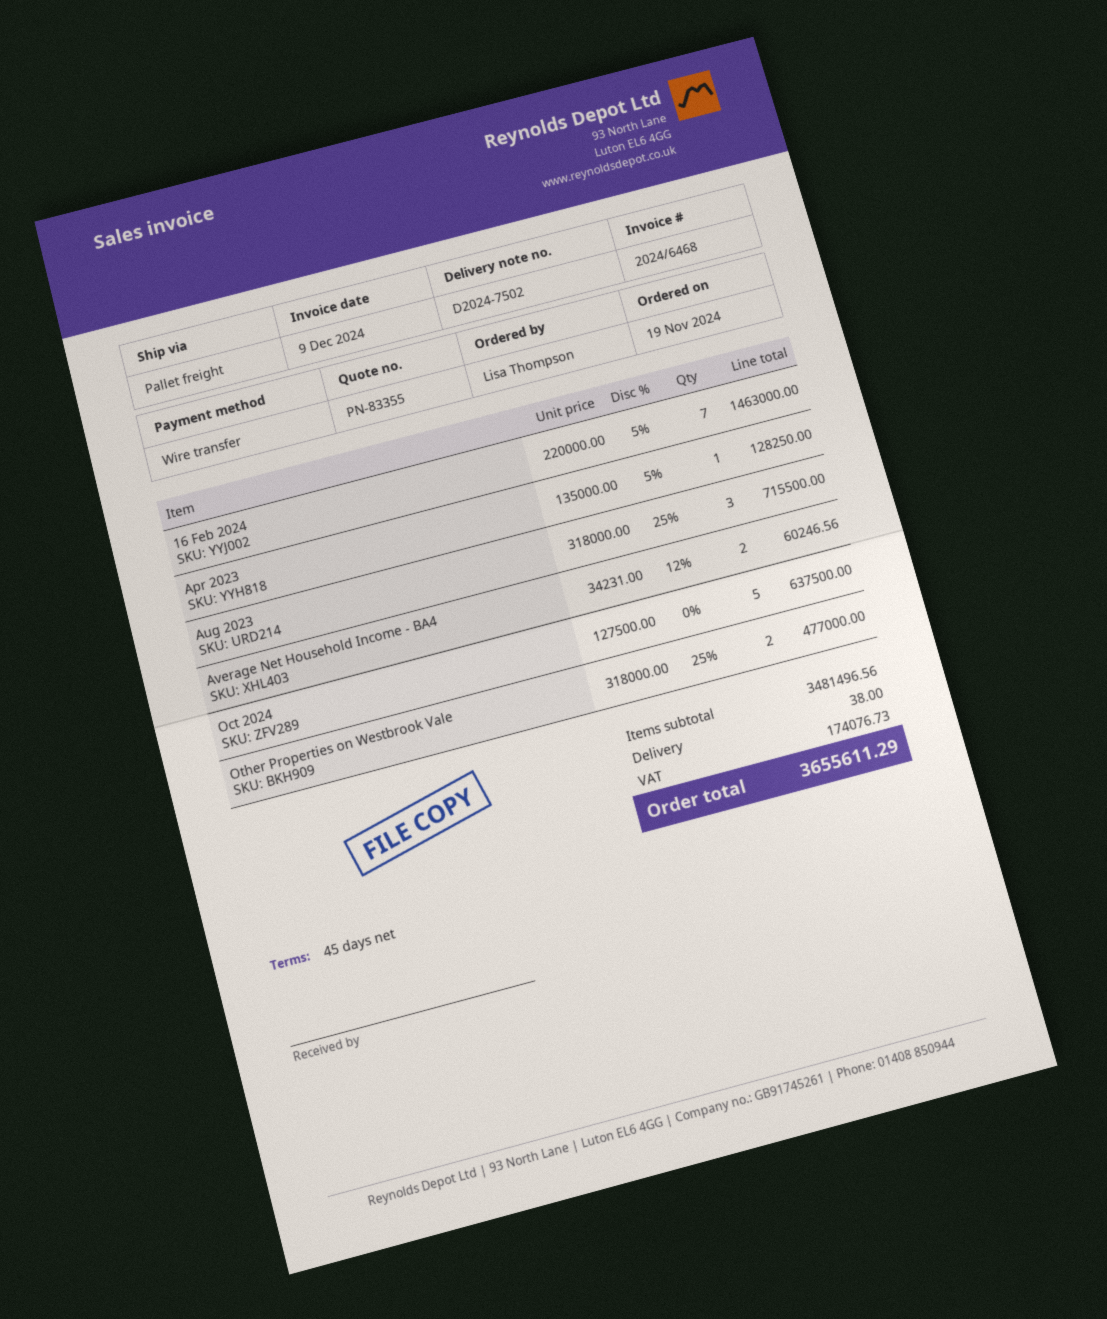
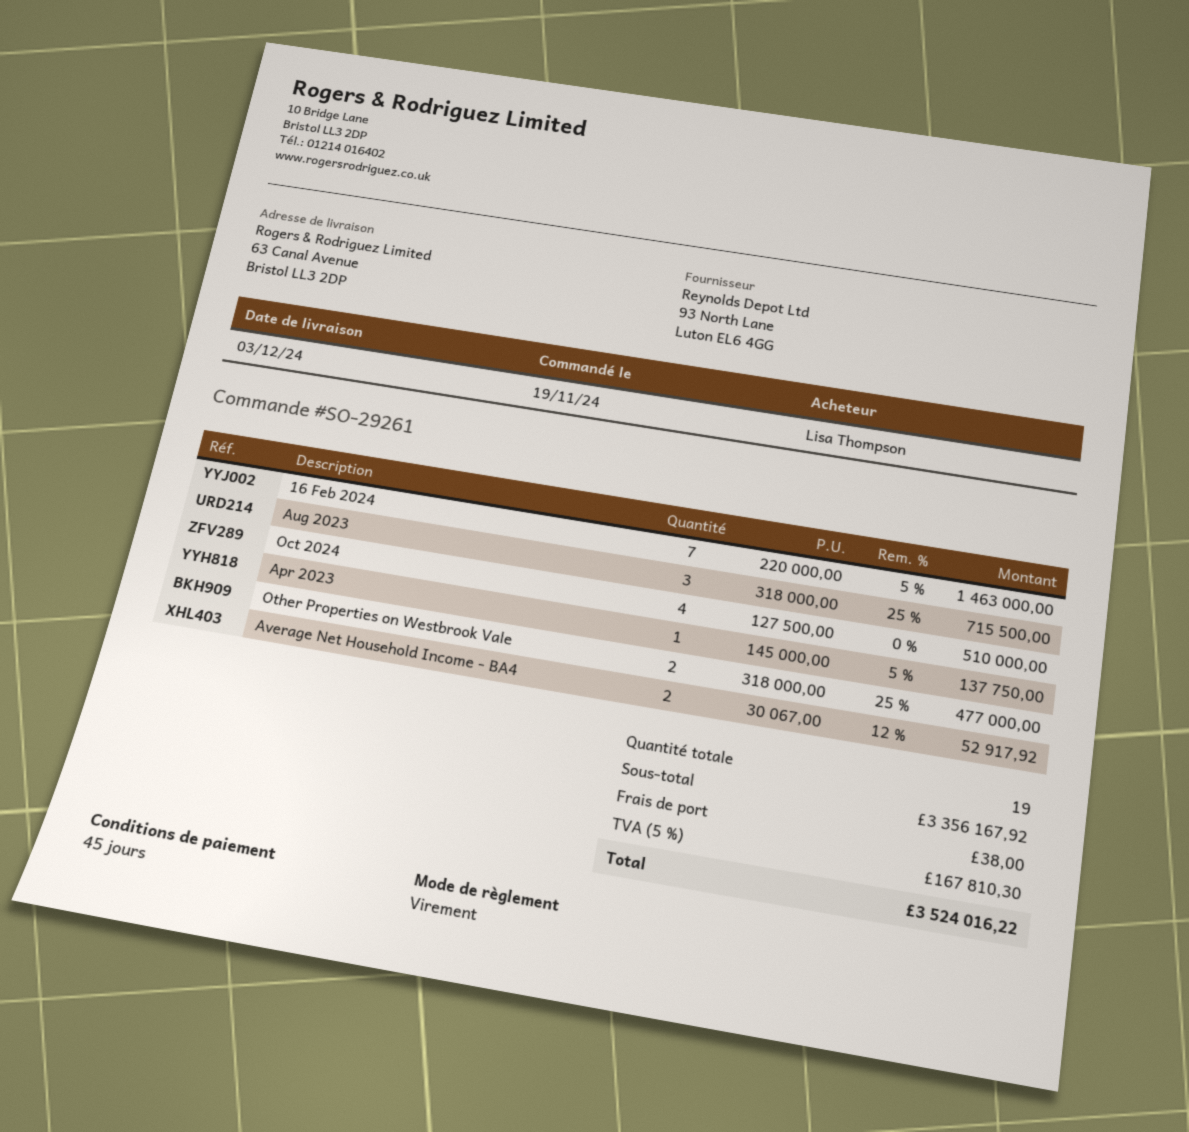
Apr 2023: 1 x 135000.00 - 5% = 128250.00 -> 1 x 145000.00 - 5% = 137750.00
Average Net Household Income - BA4: 2 x 34231.00 - 12% = 60246.56 -> 2 x 30067.00 - 12% = 52917.92
Oct 2024: 5 x 127500.00 = 637500.00 -> 4 x 127500.00 = 510000.00
subtotal: 3481496.56 -> 3356167.92
tax: 174076.73 -> 167810.30
total: 3655611.29 -> 3524016.22

